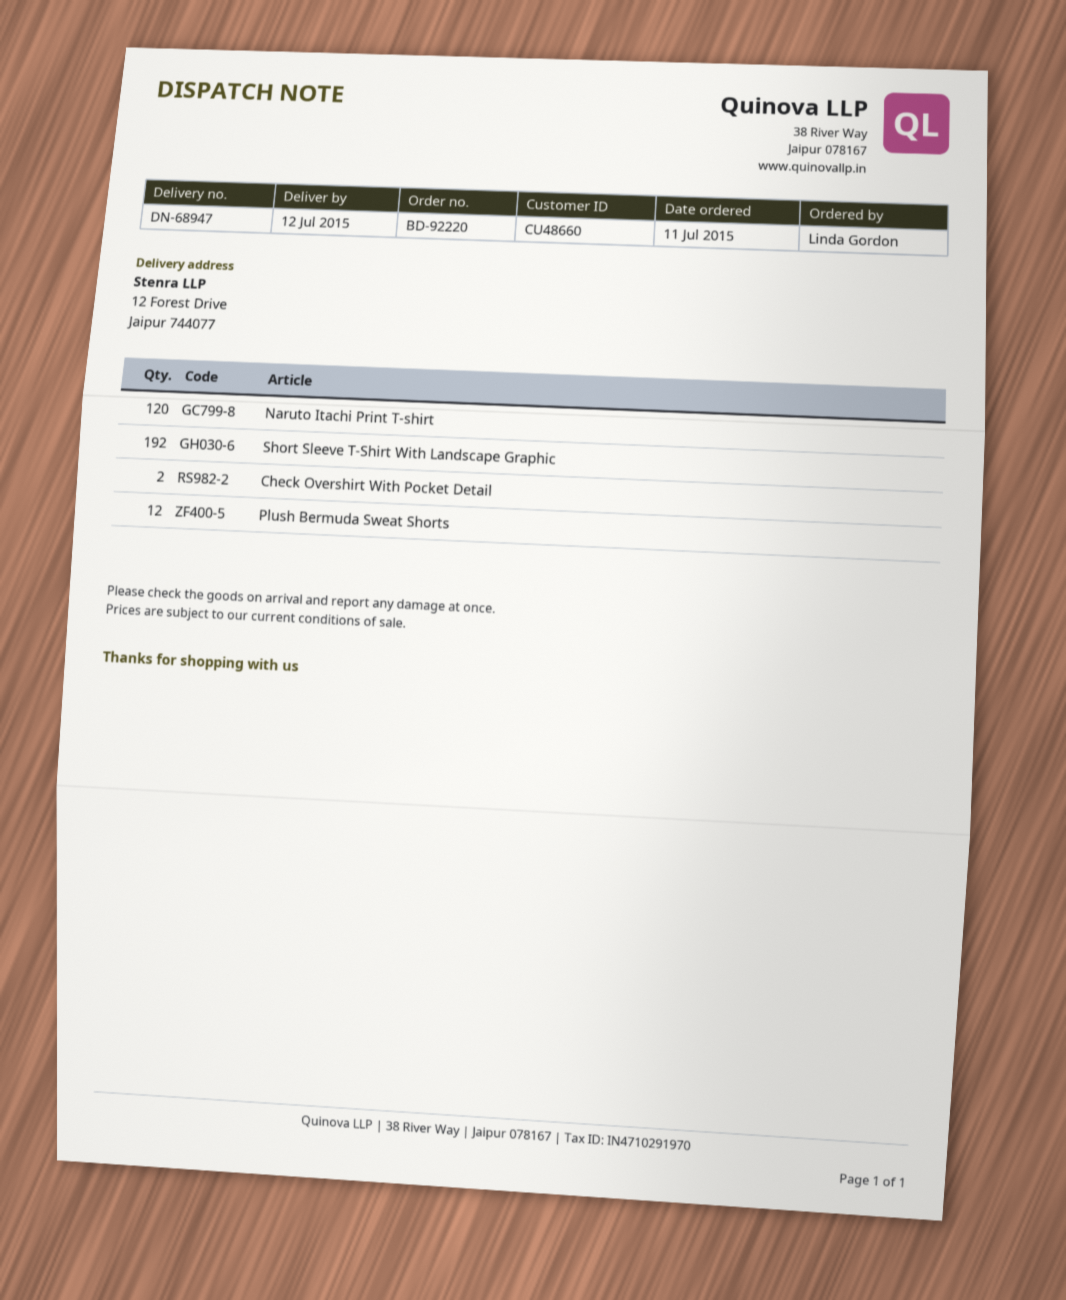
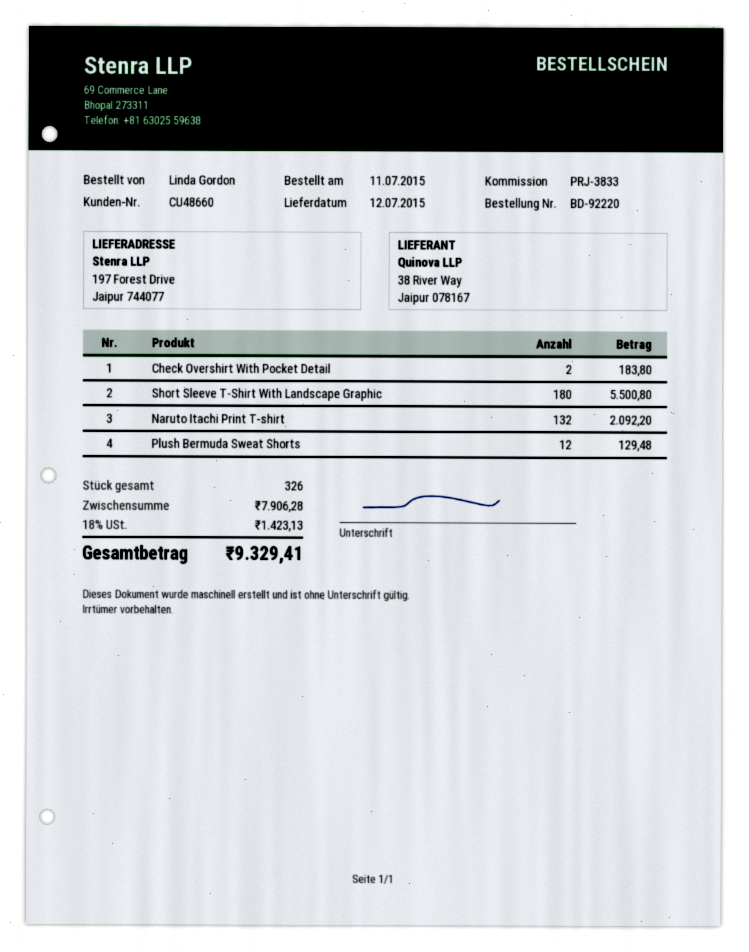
ship to: 12 Forest Drive, Jaipur 744077 -> 197 Forest Drive, Jaipur 744077
Naruto Itachi Print T-shirt: 120 -> 132
Short Sleeve T-Shirt With Landscape Graphic: 192 -> 180

